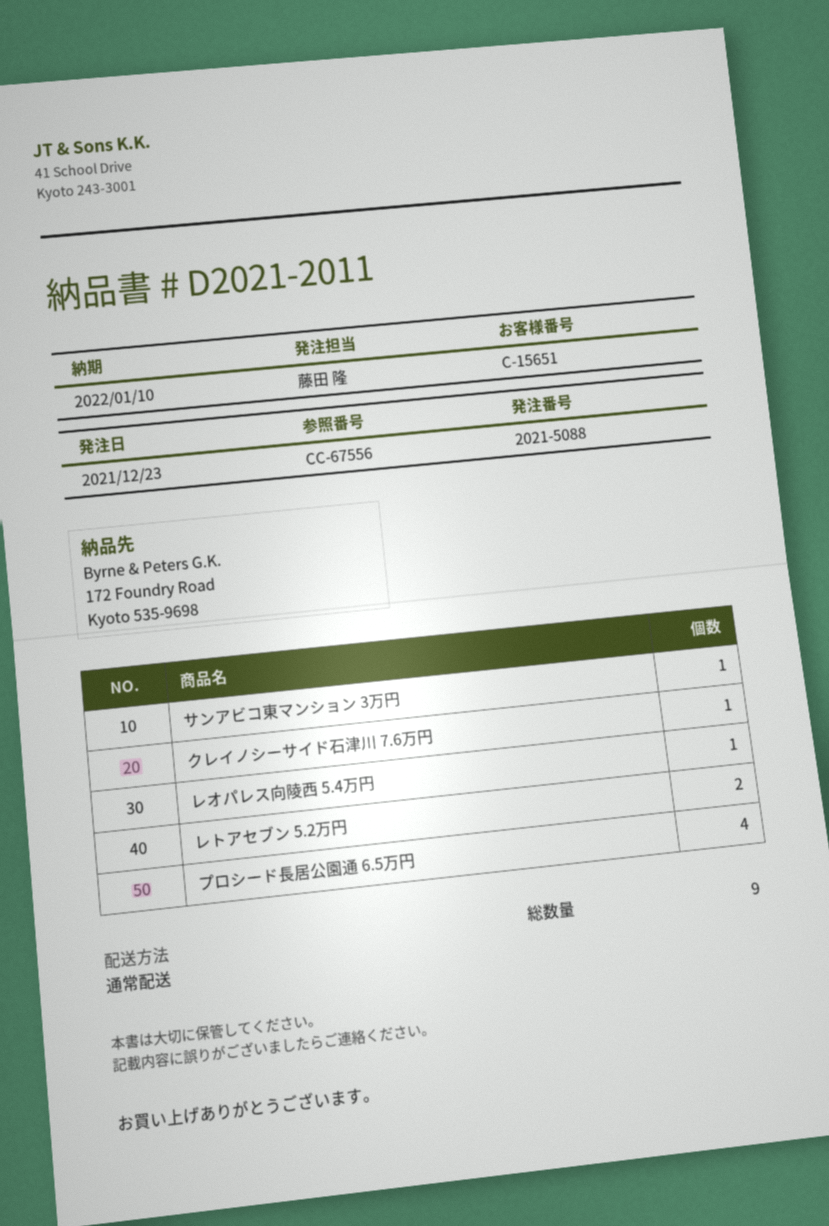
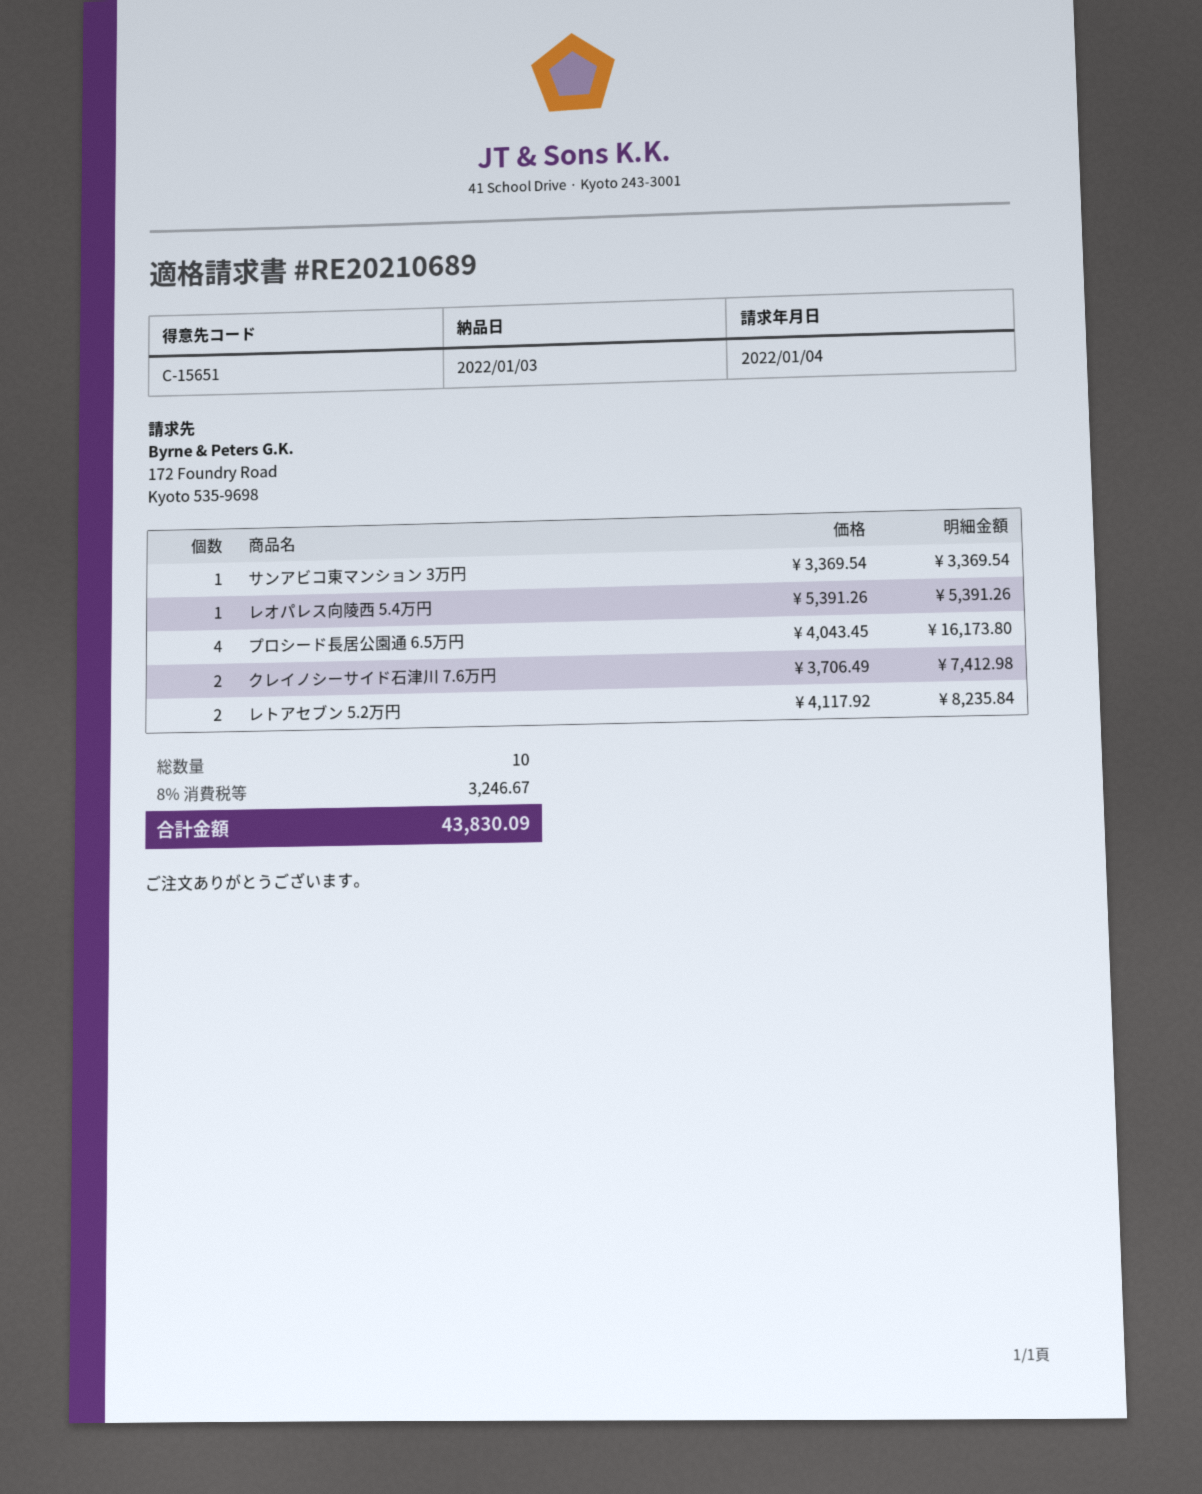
delivery date: 2022-01-10 -> 2022-01-03
クレイノシーサイド石津川 7.6万円: 1 -> 2
total quantity: 9 -> 10

